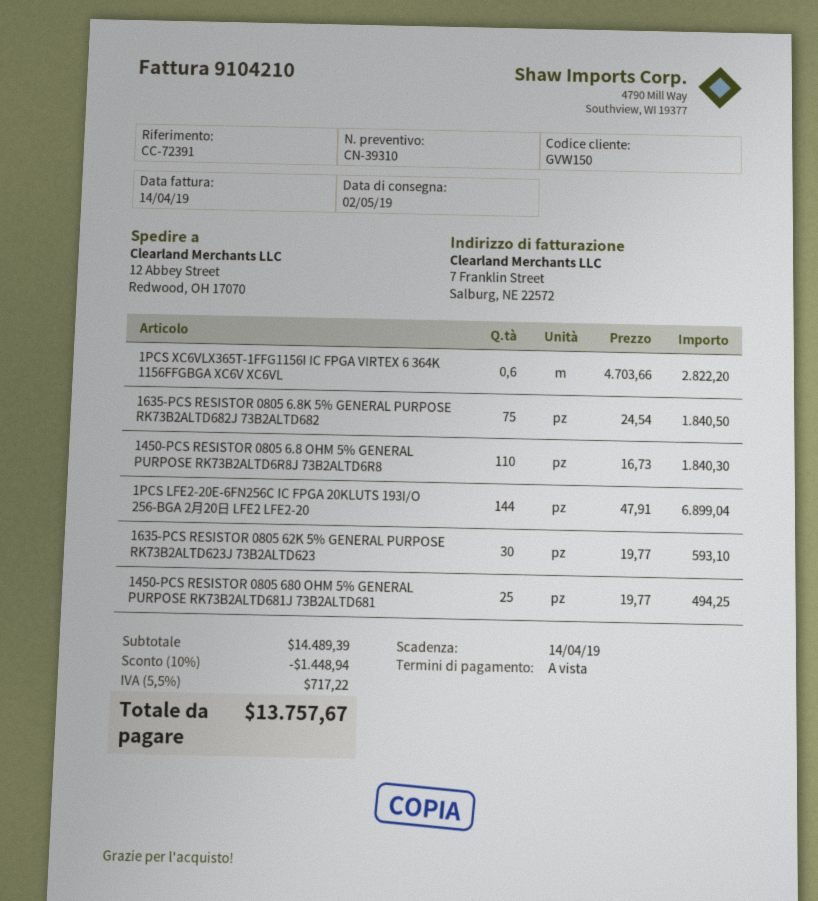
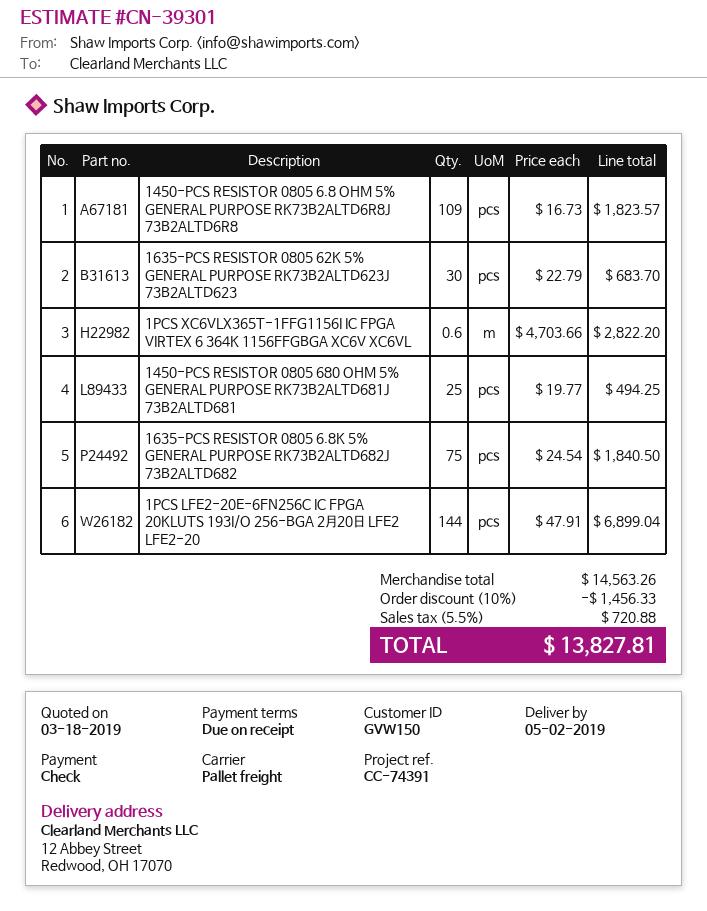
quote number: CN-39310 -> CN-39301
reference: CC-72391 -> CC-74391
1450-PCS RESISTOR 0805 6.8 OHM 5% GENERAL PURPOSE RK73B2ALTD6R8J 73B2ALTD6R8: 110 x 16.73 = 1840.30 -> 109 x 16.73 = 1823.57
1635-PCS RESISTOR 0805 62K 5% GENERAL PURPOSE RK73B2ALTD623J 73B2ALTD623: 30 x 19.77 = 593.10 -> 30 x 22.79 = 683.70
subtotal: 14489.39 -> 14563.26
discount: 10% = 1448.94 -> 10% = 1456.33
tax: 5.5% = 717.22 -> 5.5% = 720.88
total: 13757.67 -> 13827.81

